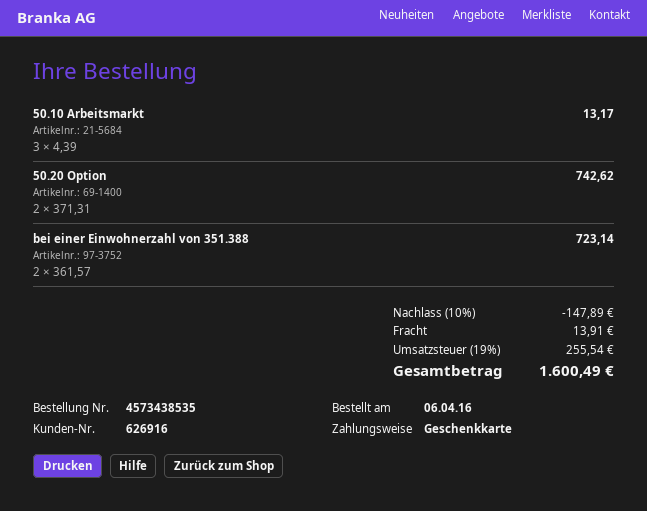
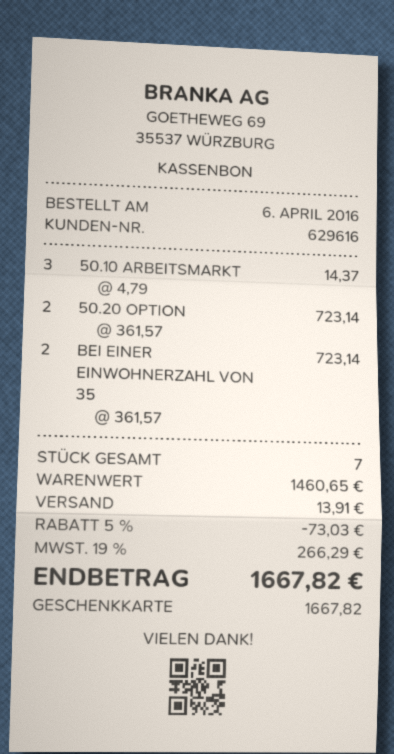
customer number: 626916 -> 629616
50.10 Arbeitsmarkt: 3 x 4.39 = 13.17 -> 3 x 4.79 = 14.37
50.20 Option: 2 x 371.31 = 742.62 -> 2 x 361.57 = 723.14
discount: 10% = 147.89 -> 5% = 73.03
tax: 19% = 255.54 -> 19% = 266.29
total: 1600.49 -> 1667.82

